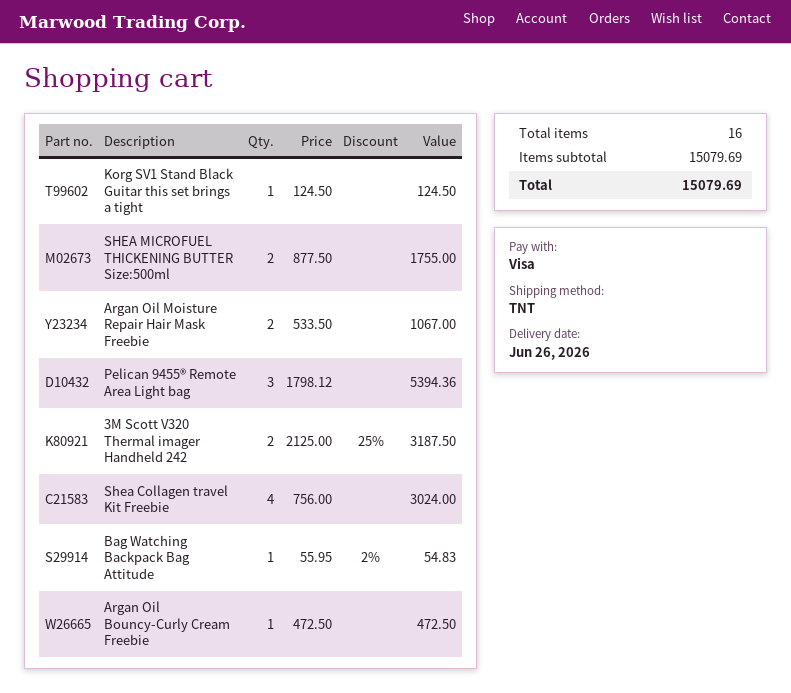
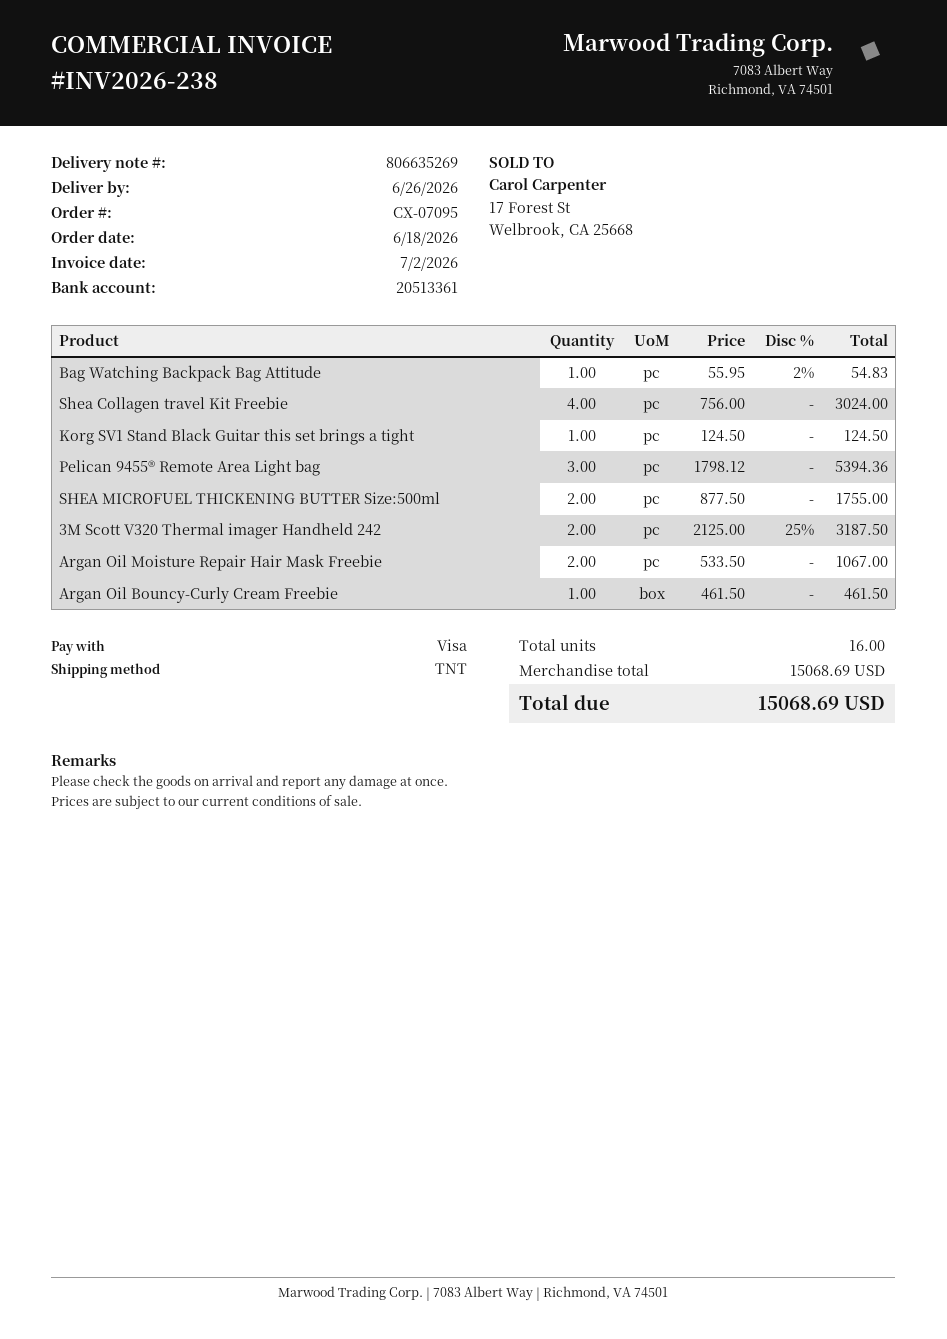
Argan Oil Bouncy-Curly Cream Freebie: 1 x 472.50 = 472.50 -> 1 x 461.50 = 461.50
subtotal: 15079.69 -> 15068.69
total: 15079.69 -> 15068.69

